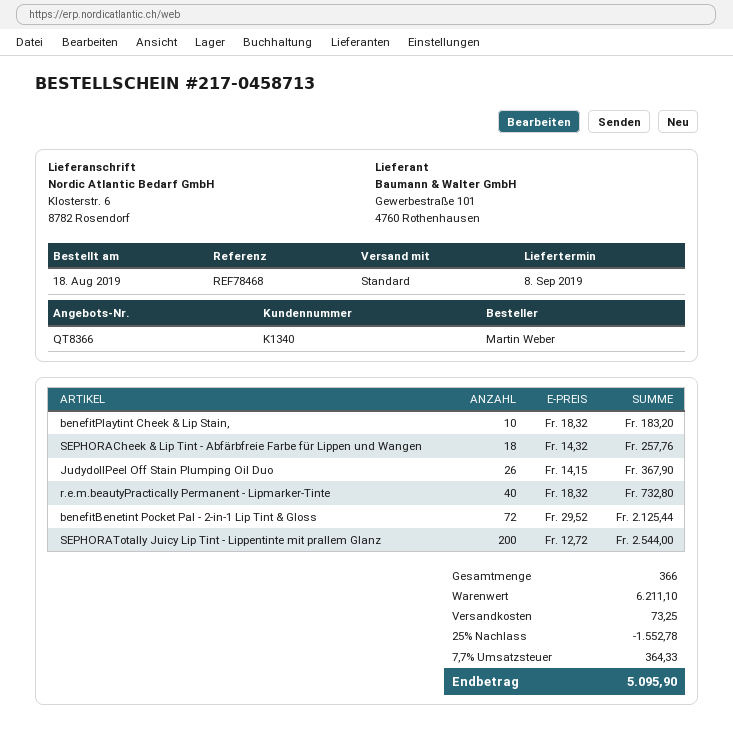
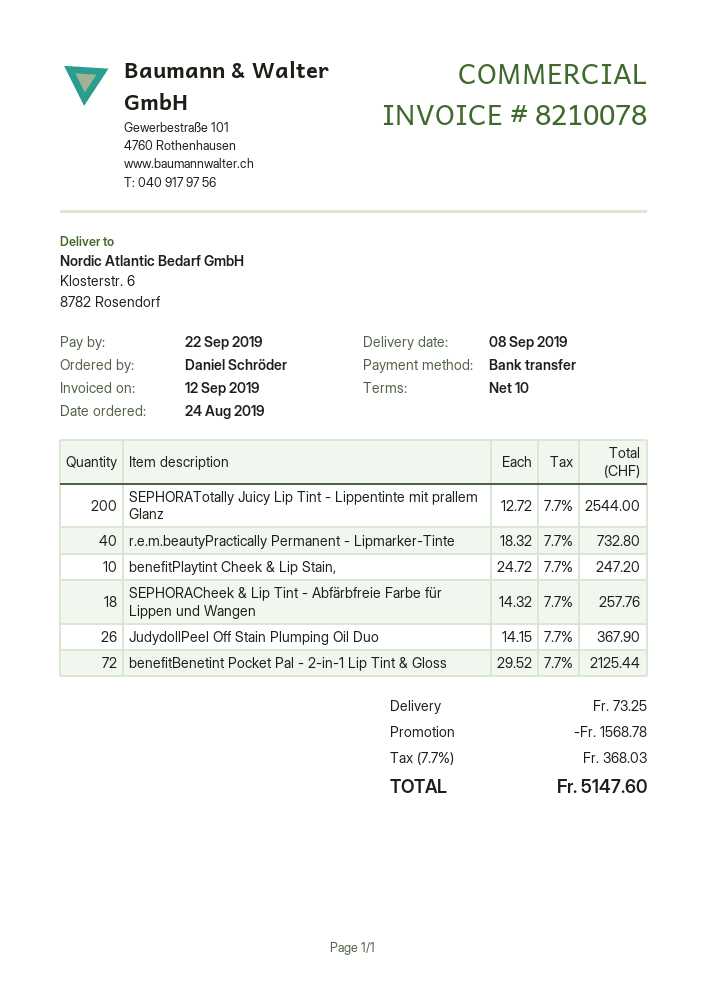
order date: 2019-08-18 -> 2019-08-24
ordered by: Martin Weber -> Daniel Schröder
benefitPlaytint Cheek & Lip Stain,: 10 x 18.32 = 183.20 -> 10 x 24.72 = 247.20
discount: 1552.78 -> 1568.78
tax: 7.7% = 364.33 -> 7.7% = 368.03
total: 5095.90 -> 5147.60

